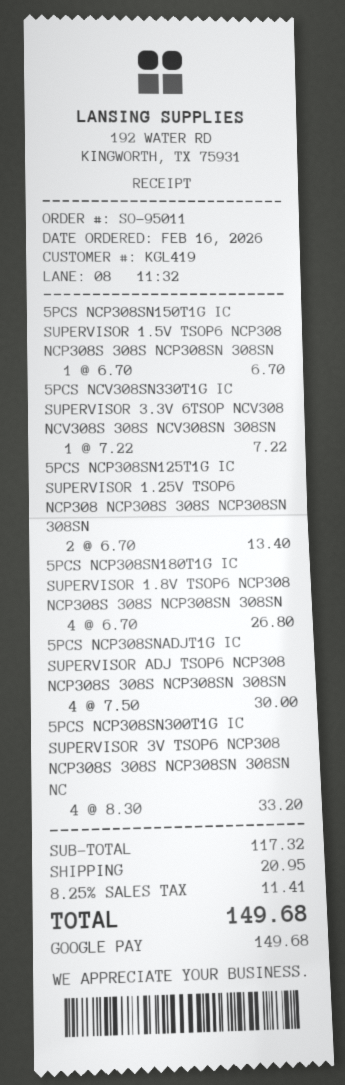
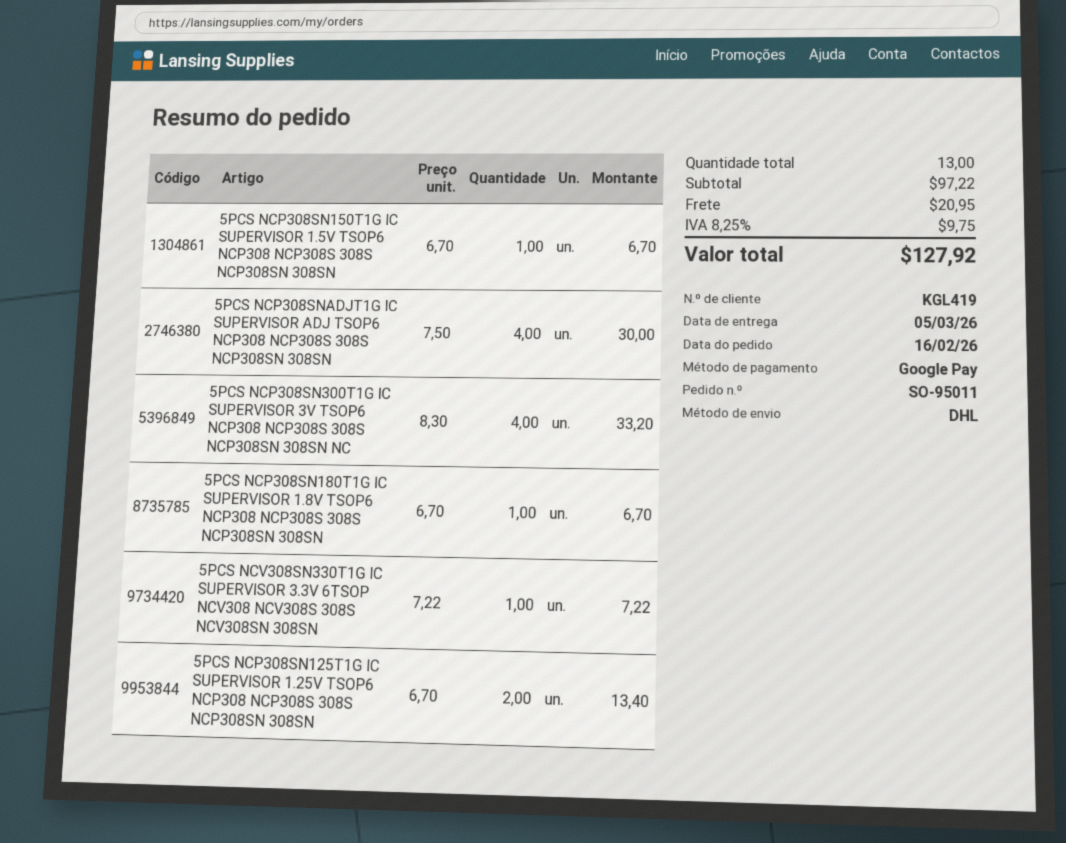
5PCS NCP308SN180T1G IC SUPERVISOR 1.8V TSOP6 NCP308 NCP308S 308S NCP308SN 308SN: 4 x 6.70 = 26.80 -> 1 x 6.70 = 6.70
subtotal: 117.32 -> 97.22
tax: 8.25% = 11.41 -> 8.25% = 9.75
total: 149.68 -> 127.92

